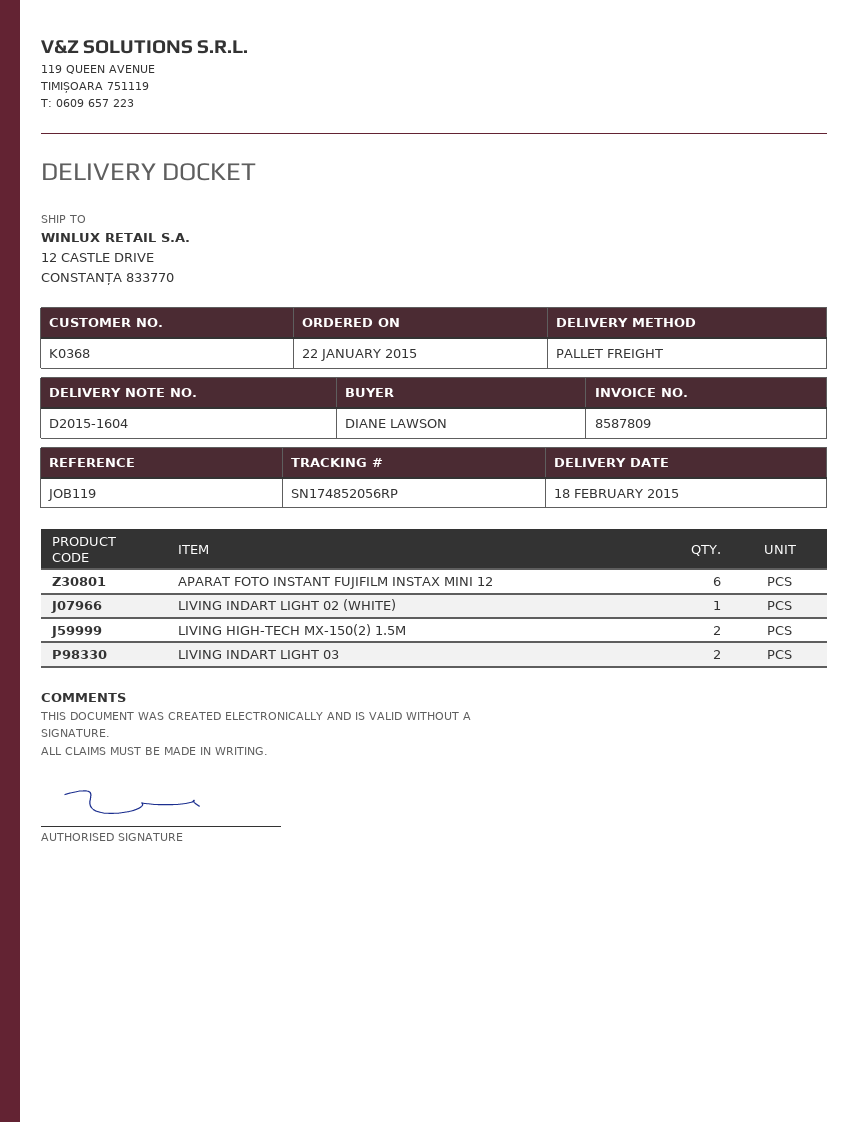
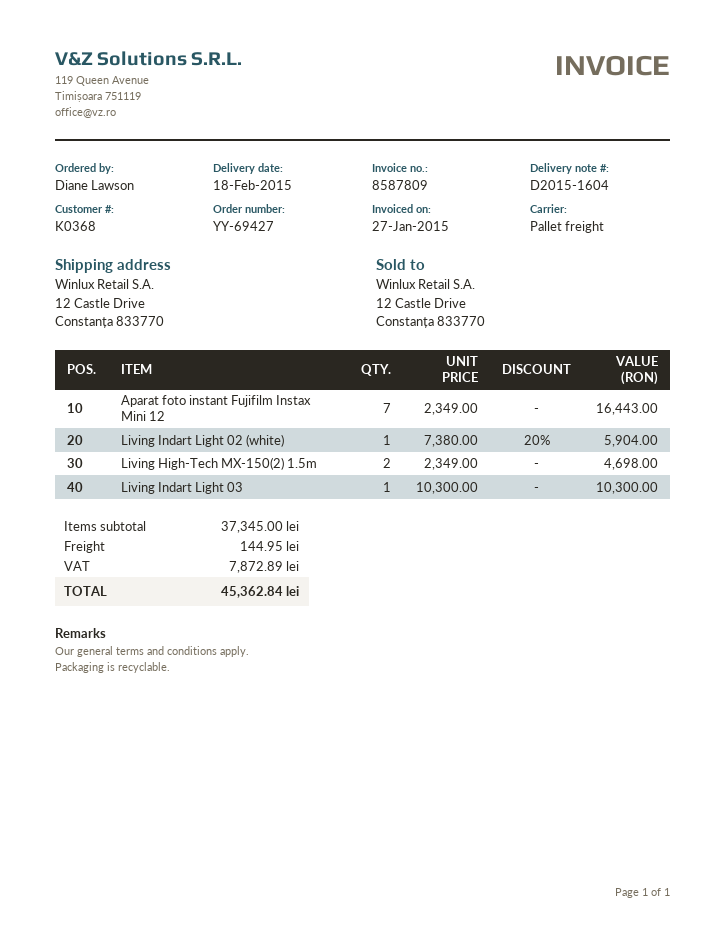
APARAT FOTO INSTANT FUJIFILM INSTAX MINI 12: 6 -> 7
LIVING INDART LIGHT 03: 2 -> 1

